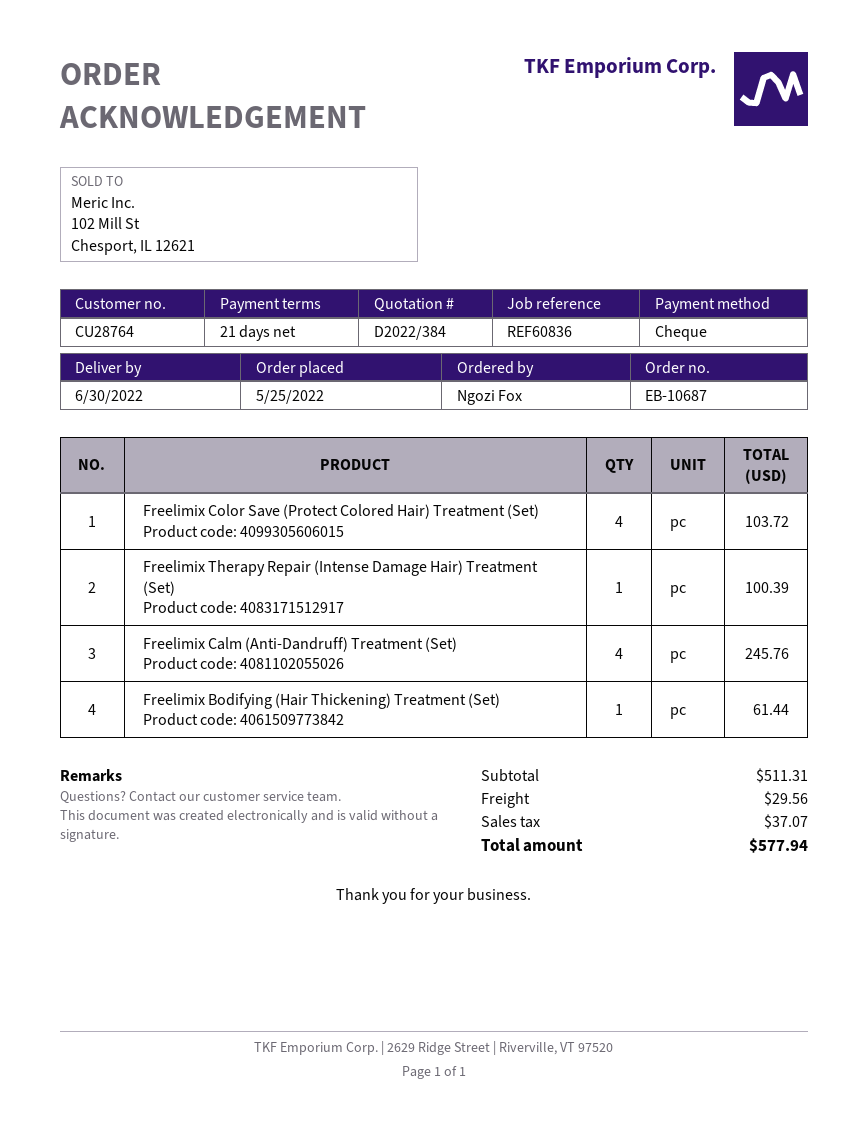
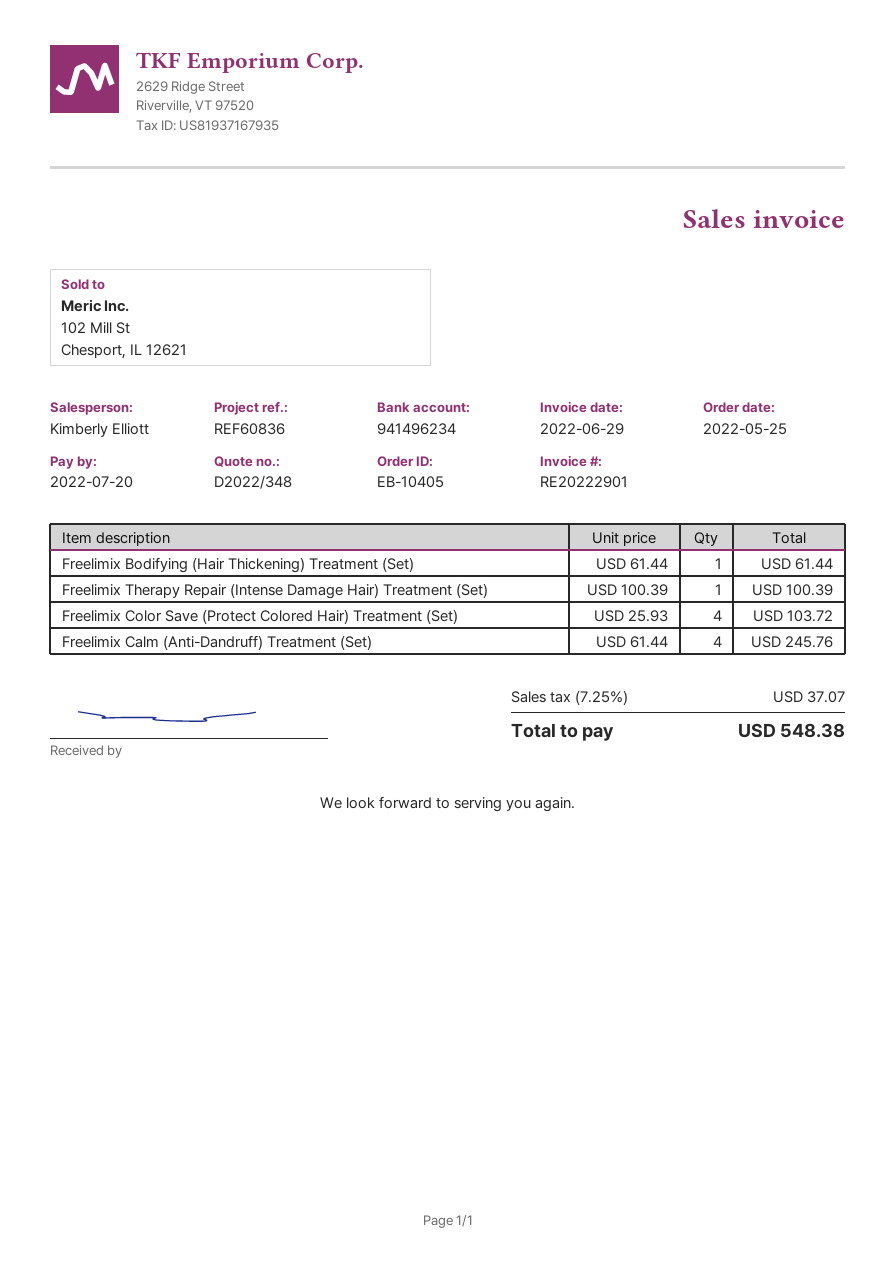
quote number: D2022/384 -> D2022/348
order number: EB-10687 -> EB-10405
shipping: 29.56 -> none
total: 577.94 -> 548.38

